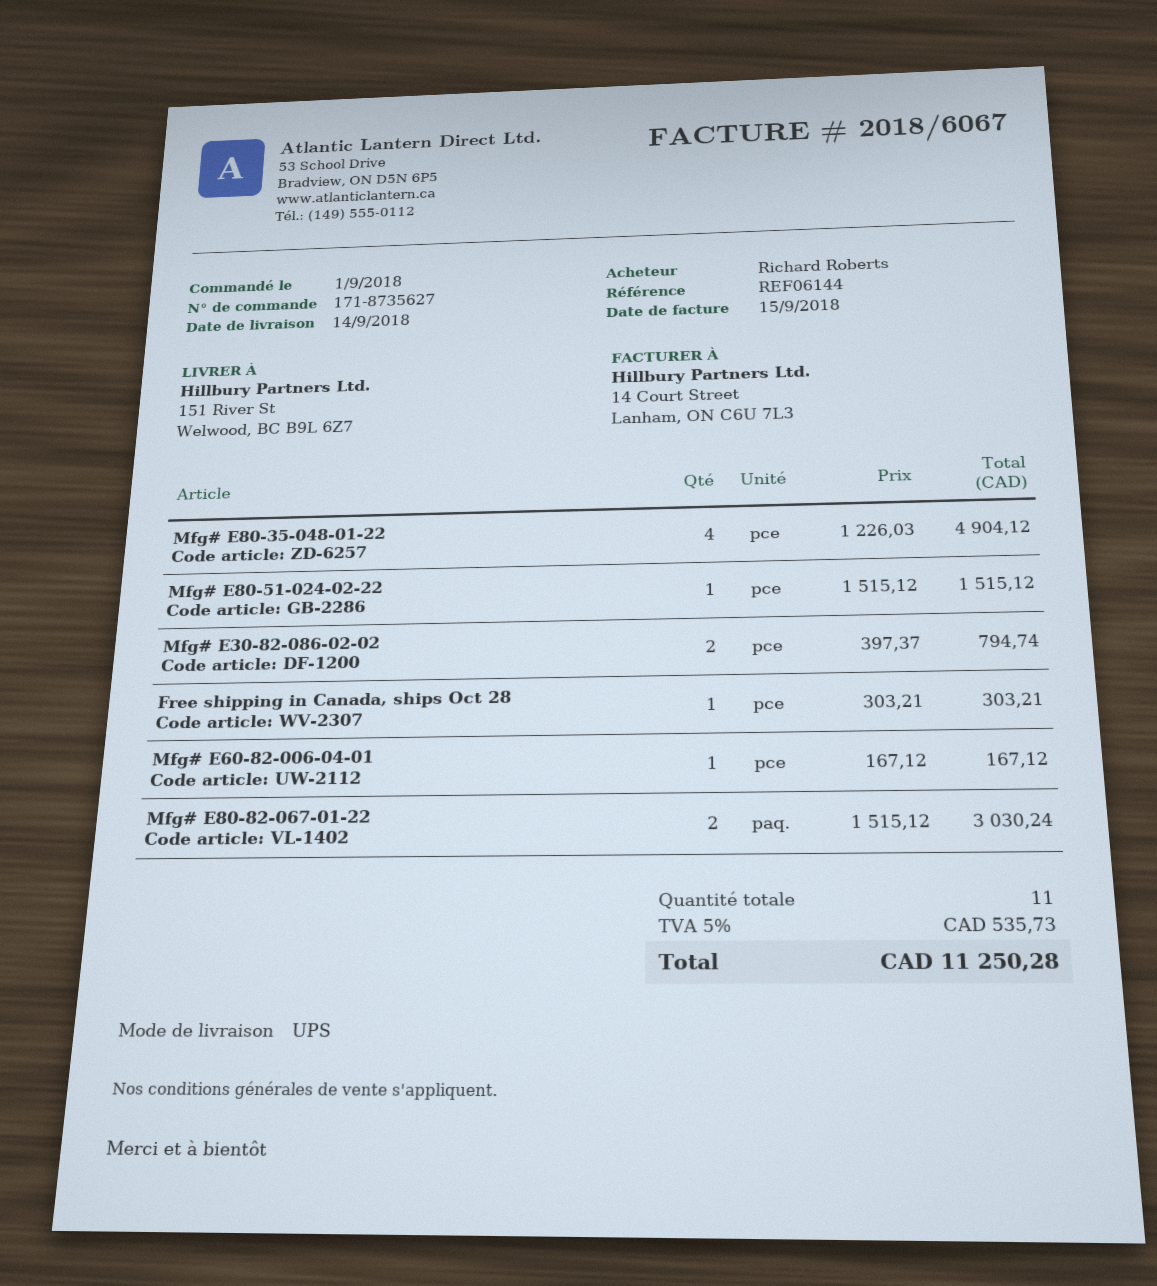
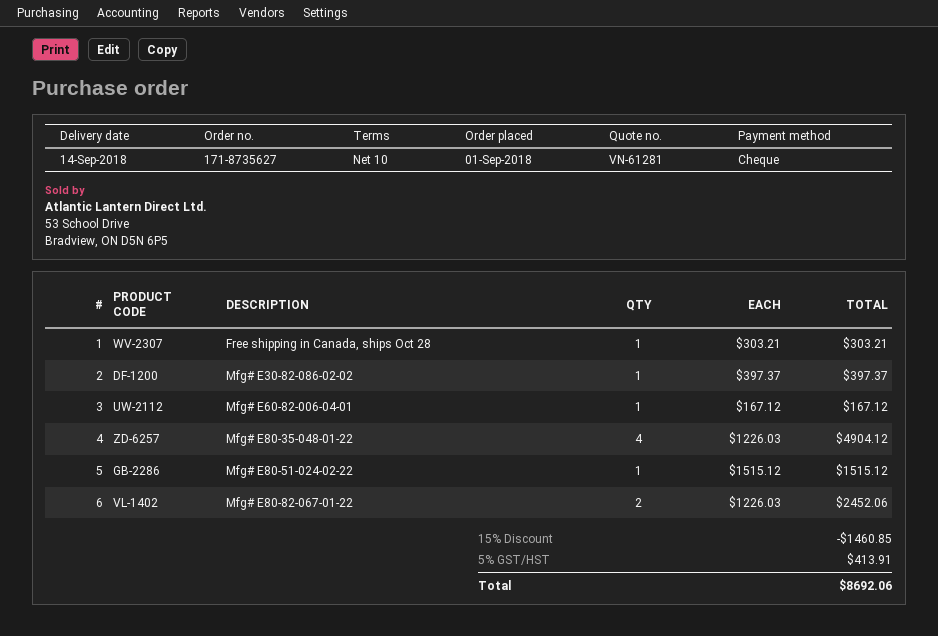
Mfg# E30-82-086-02-02: 2 x 397.37 = 794.74 -> 1 x 397.37 = 397.37
Mfg# E80-82-067-01-22: 2 x 1515.12 = 3030.24 -> 2 x 1226.03 = 2452.06
discount: none -> 15% = 1460.85
tax: 5% = 535.73 -> 5% = 413.91
total: 11250.28 -> 8692.06

